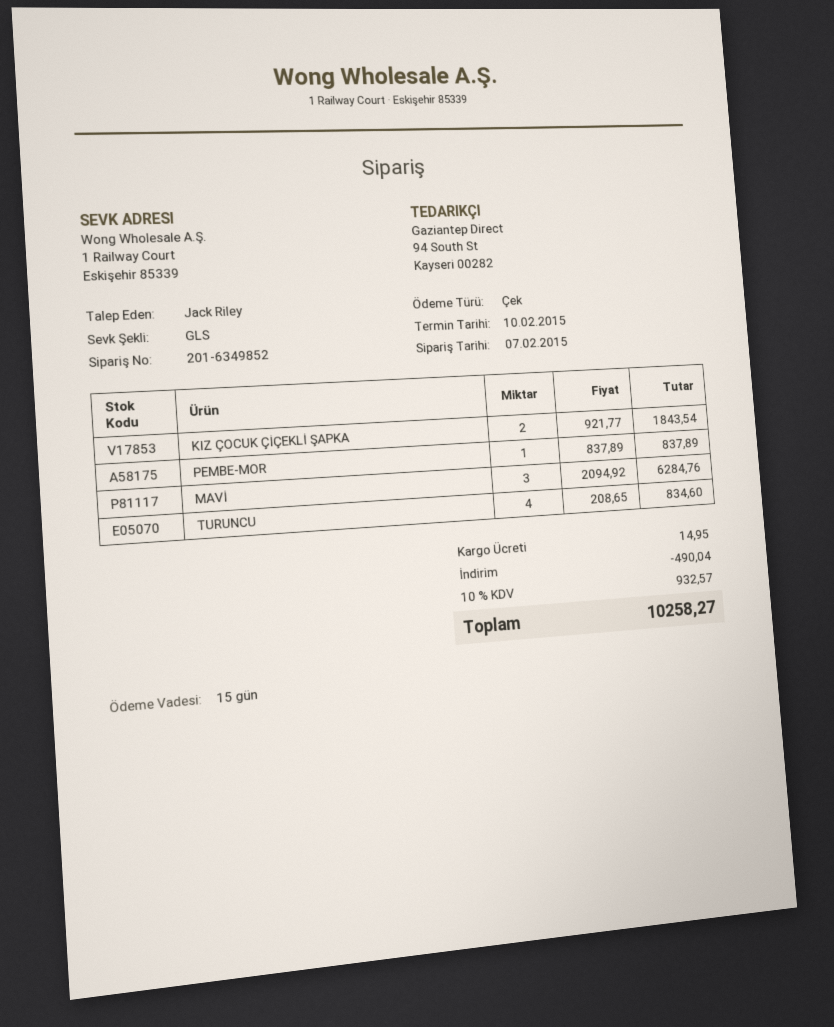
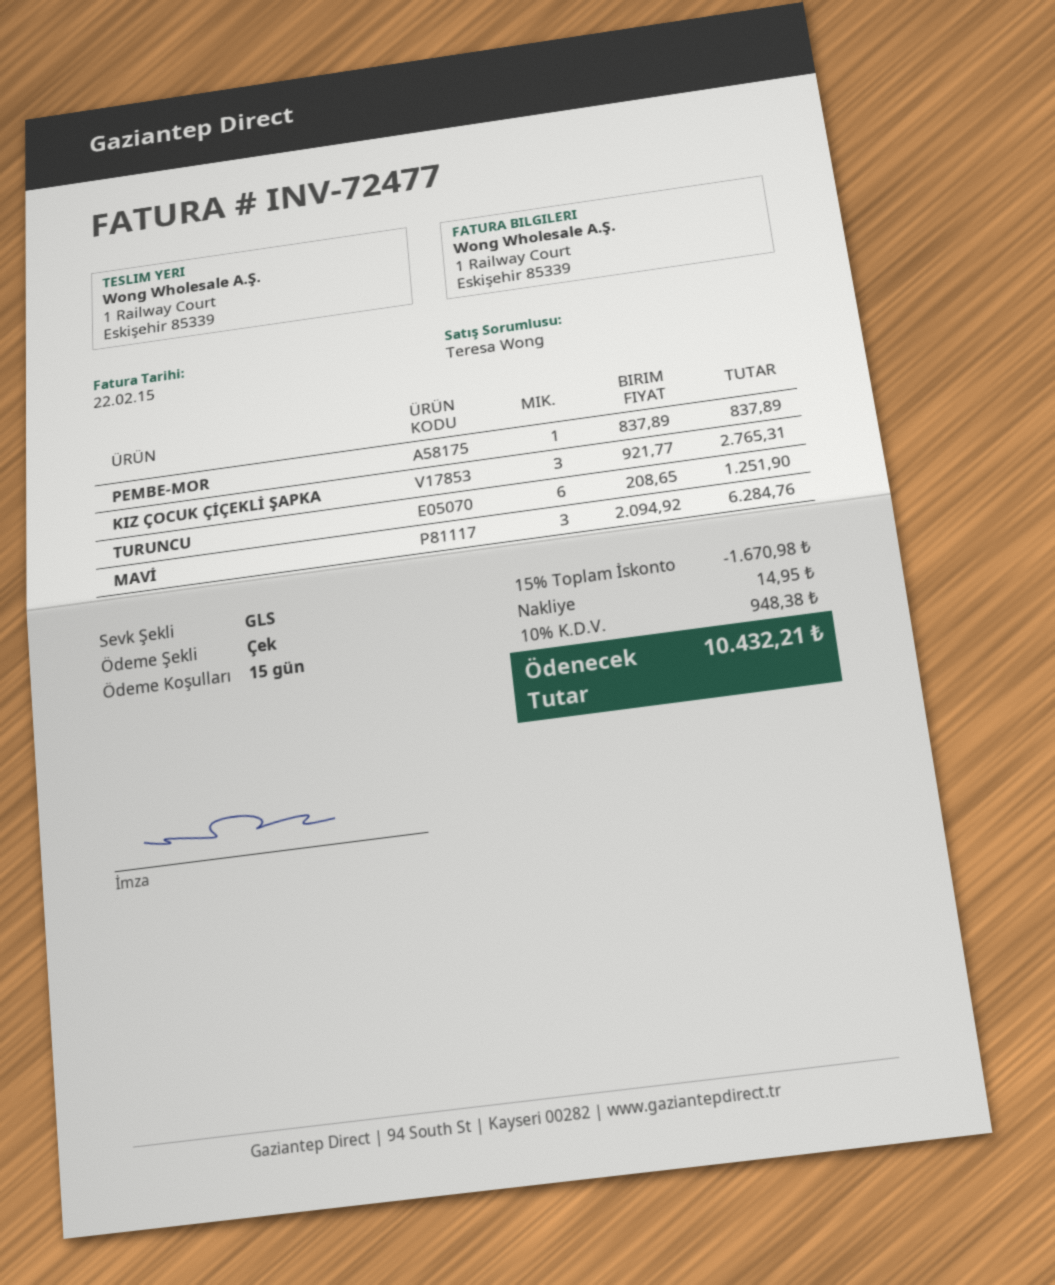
KIZ ÇOCUK ÇİÇEKLİ ŞAPKA: 2 x 921.77 = 1843.54 -> 3 x 921.77 = 2765.31
TURUNCU: 4 x 208.65 = 834.60 -> 6 x 208.65 = 1251.90
discount: 490.04 -> 1670.98
tax: 10% = 932.57 -> 10% = 948.38
total: 10258.27 -> 10432.21

